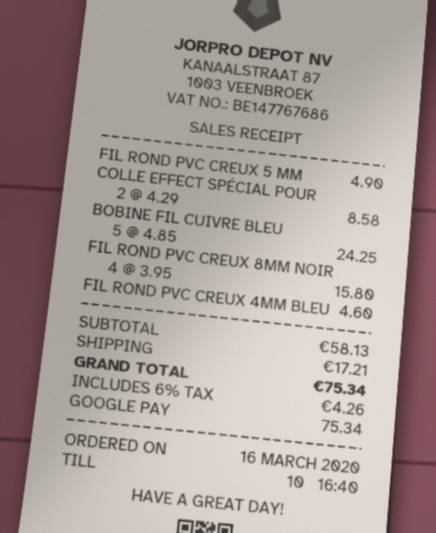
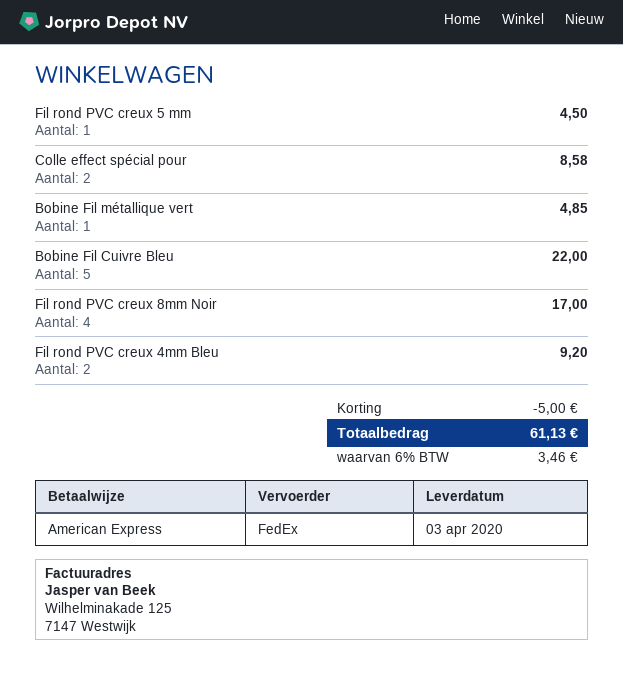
payment method: Google Pay -> American Express
FIL ROND PVC CREUX 5 MM: 1 for 4.90 -> 1 for 4.50
BOBINE FIL CUIVRE BLEU: 5 for 24.25 -> 5 for 22.00
FIL ROND PVC CREUX 8MM NOIR: 4 for 15.80 -> 4 for 17.00
FIL ROND PVC CREUX 4MM BLEU: 1 for 4.60 -> 2 for 9.20
Bobine Fil métallique vert: none -> 1 for 4.85
discount: none -> 5.00
shipping: 17.21 -> none
tax: 6% = 4.26 -> 6% = 3.46
total: 75.34 -> 61.13

